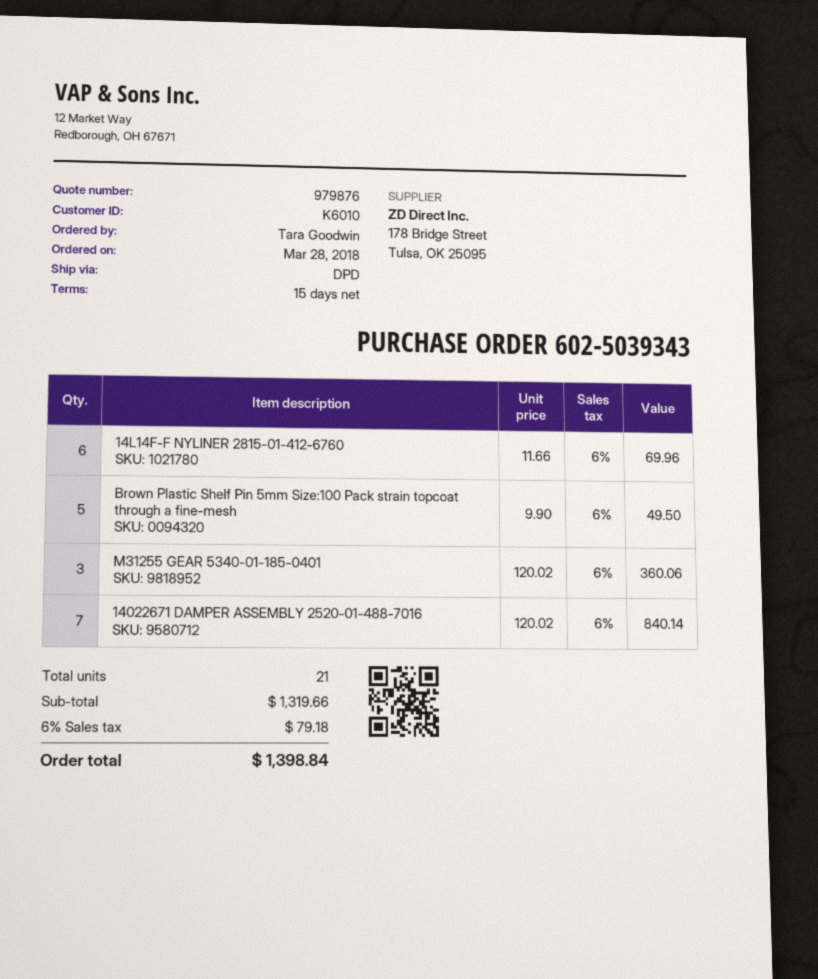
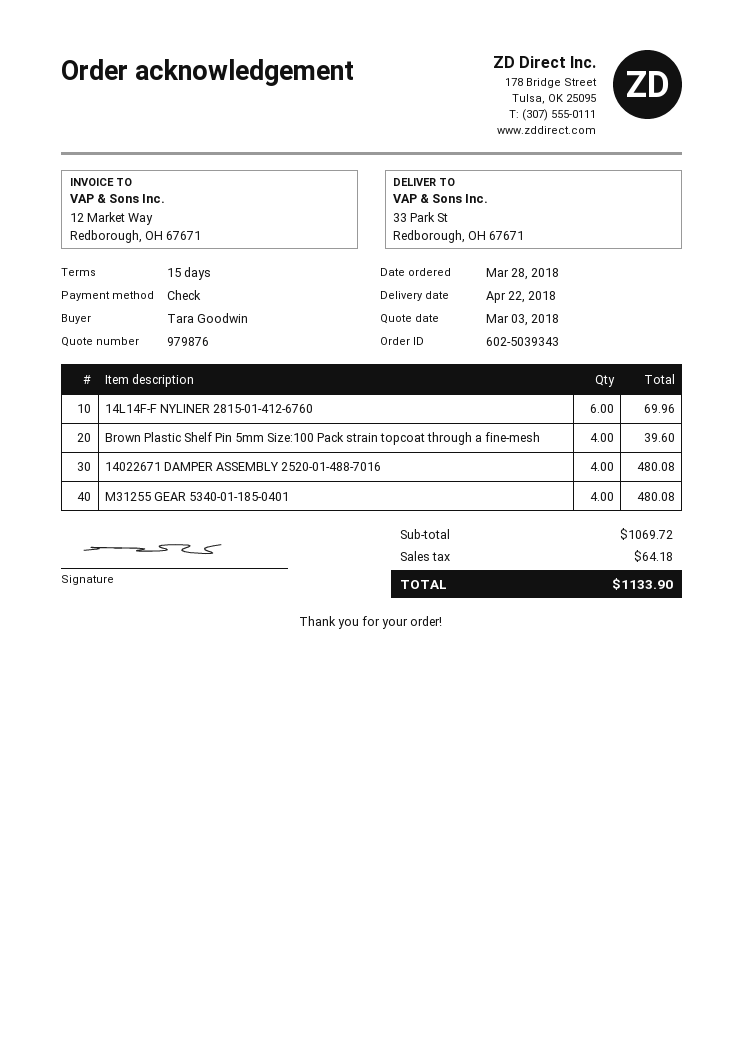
Brown Plastic Shelf Pin 5mm Size:100 Pack strain topcoat through a fine-mesh: 5 for 49.50 -> 4 for 39.60
M31255 GEAR 5340-01-185-0401: 3 for 360.06 -> 4 for 480.08
14022671 DAMPER ASSEMBLY 2520-01-488-7016: 7 for 840.14 -> 4 for 480.08
subtotal: 1319.66 -> 1069.72
tax: 79.18 -> 64.18
total: 1398.84 -> 1133.90

